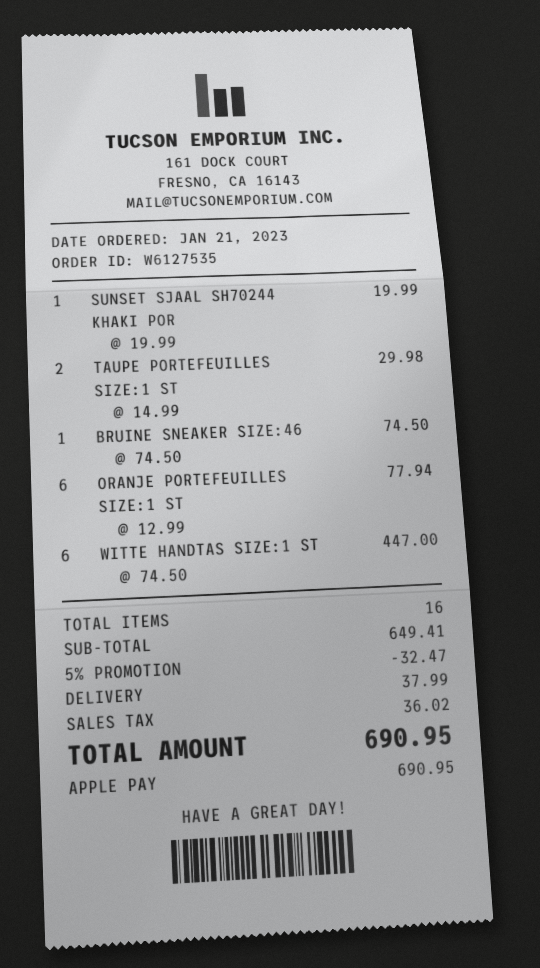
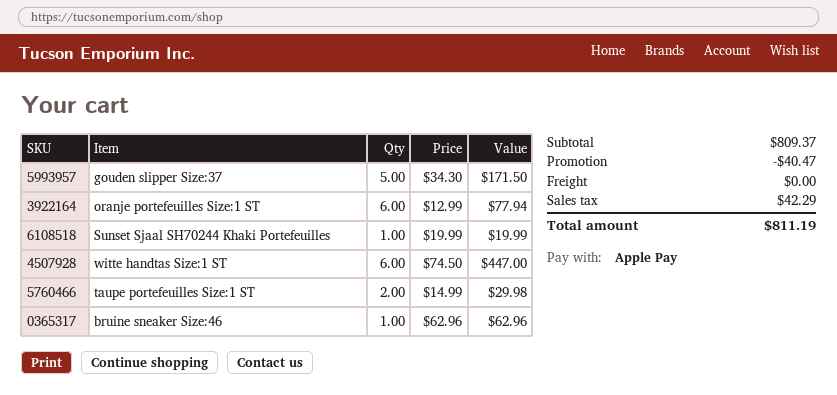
BRUINE SNEAKER SIZE:46: 1 x 74.50 = 74.50 -> 1 x 62.96 = 62.96
gouden slipper Size:37: none -> 5 x 34.30 = 171.50
subtotal: 649.41 -> 809.37
discount: 32.47 -> 40.47
shipping: 37.99 -> 0.00
tax: 36.02 -> 42.29
total: 690.95 -> 811.19

